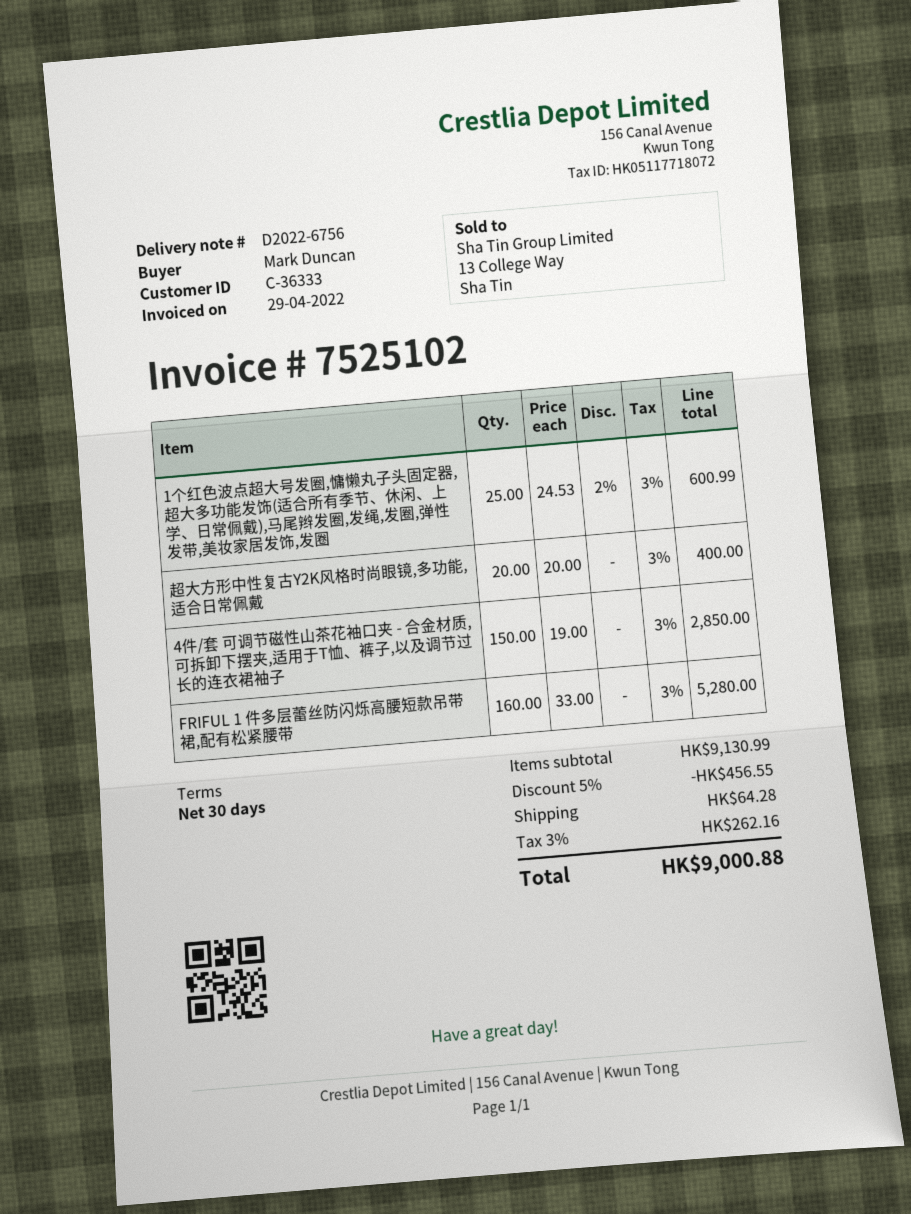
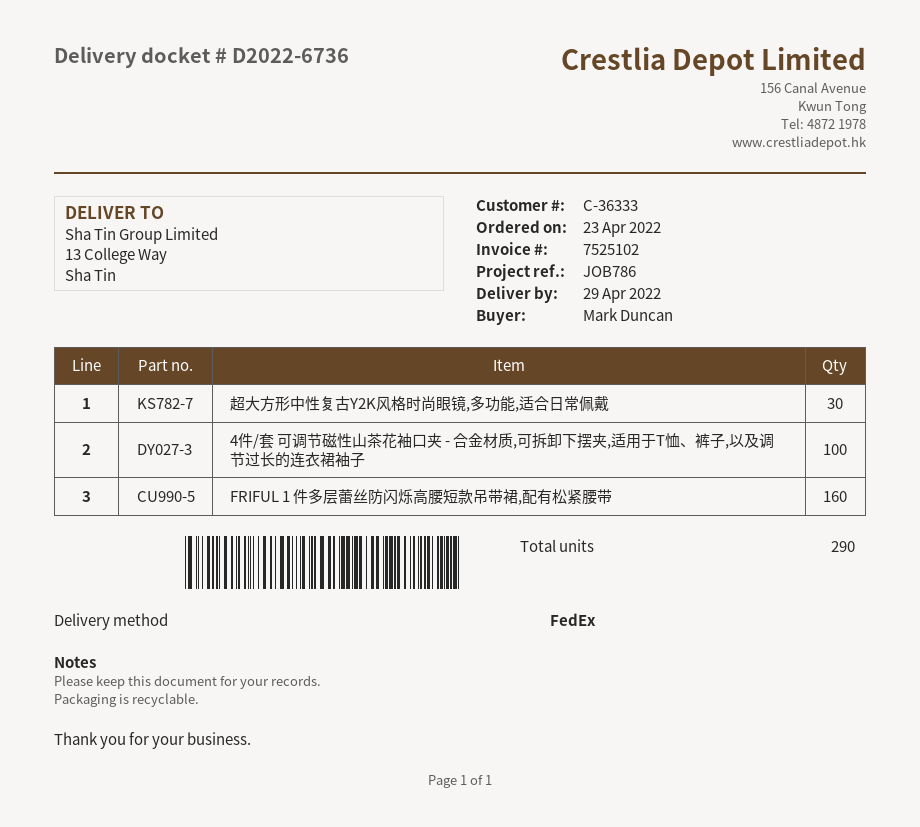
delivery note number: D2022-6756 -> D2022-6736
1个红色波点超大号发圈,慵懒丸子头固定器,超大多功能发饰(适合所有季节、休闲、上学、日常佩戴),马尾辫发圈,发绳,发圈,弹性发带,美妆家居发饰,发圈: 25 -> none
超大方形中性复古Y2K风格时尚眼镜,多功能,适合日常佩戴: 20 -> 30
4件/套 可调节磁性山茶花袖口夹 - 合金材质,可拆卸下摆夹,适用于T恤、裤子,以及调节过长的连衣裙袖子: 150 -> 100

